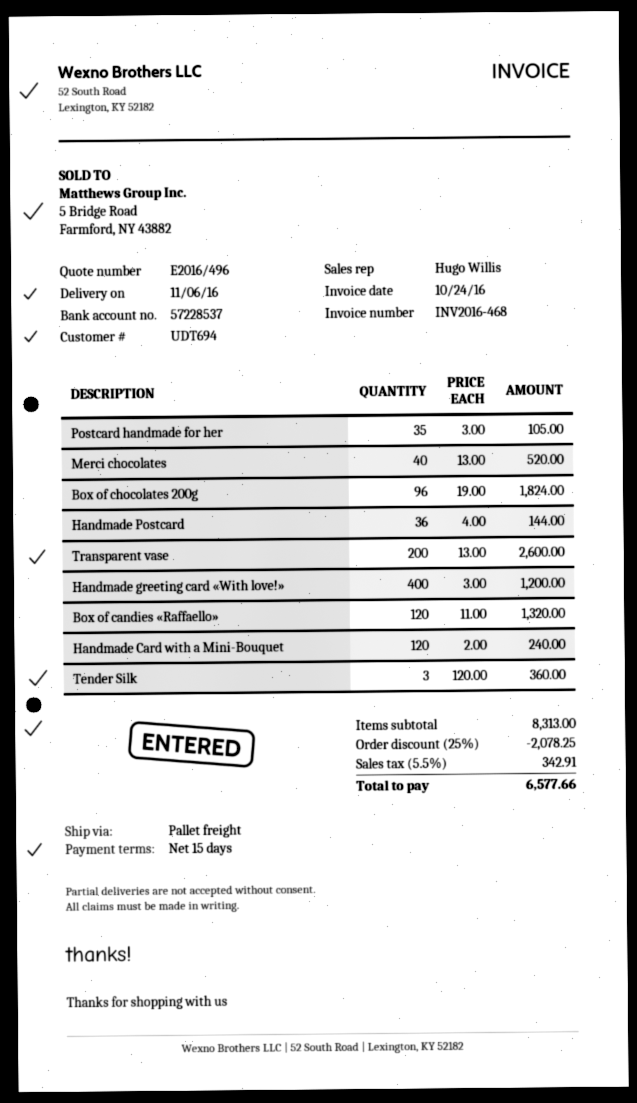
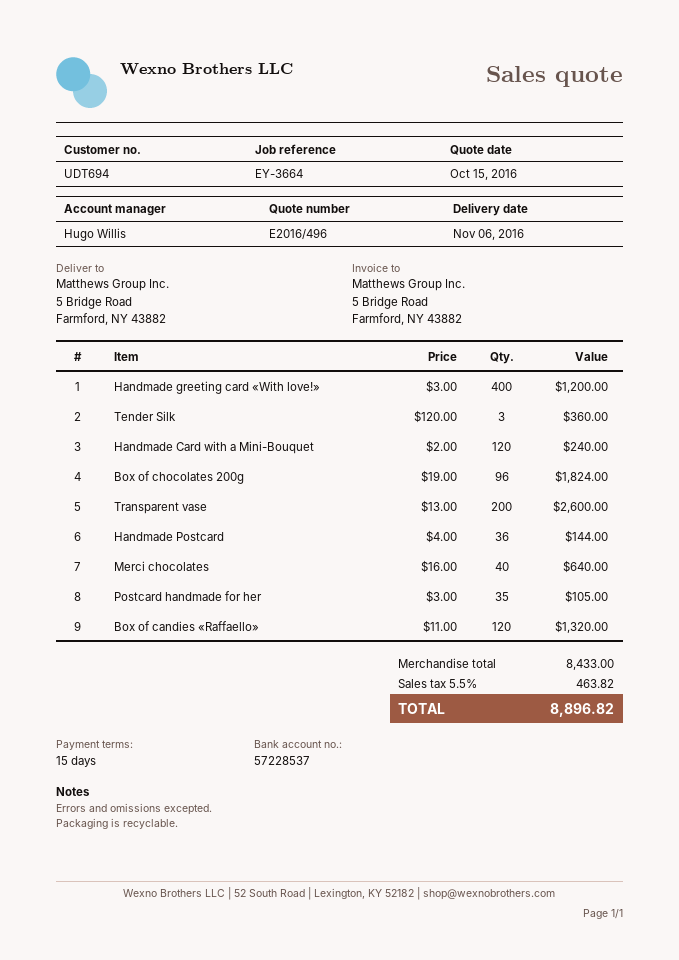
Merci chocolates: 40 x 13.00 = 520.00 -> 40 x 16.00 = 640.00
subtotal: 8313.00 -> 8433.00
discount: 25% = 2078.25 -> none
tax: 5.5% = 342.91 -> 5.5% = 463.82
total: 6577.66 -> 8896.82

